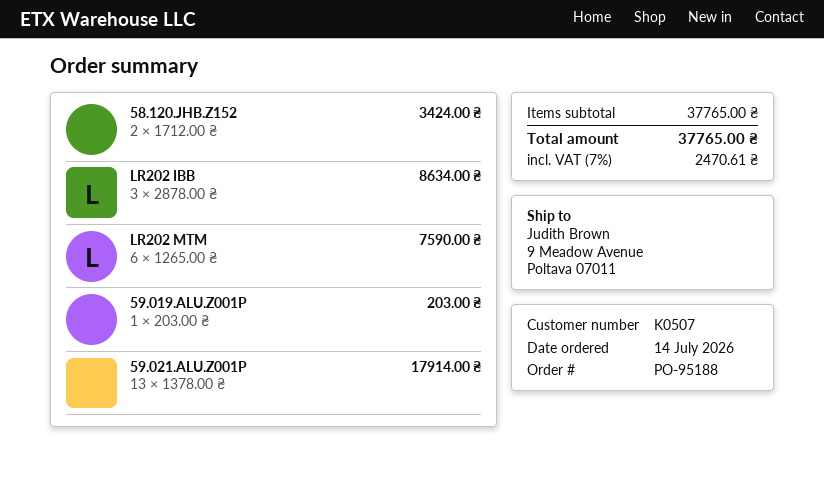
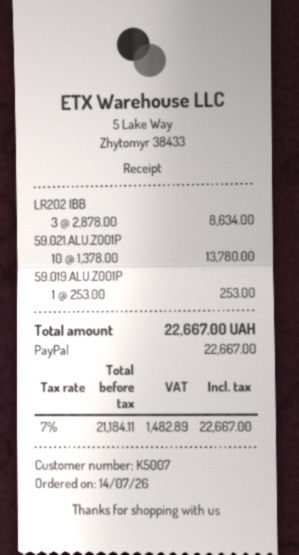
customer number: K0507 -> K5007
58.120.JHB.Z152: 2 x 1712.00 = 3424.00 -> none
LR202 MTM: 6 x 1265.00 = 7590.00 -> none
59.019.ALU.Z001P: 1 x 203.00 = 203.00 -> 1 x 253.00 = 253.00
59.021.ALU.Z001P: 13 x 1378.00 = 17914.00 -> 10 x 1378.00 = 13780.00
tax: 7% = 2470.61 -> 7% = 1482.89
total: 37765.00 -> 22667.00

